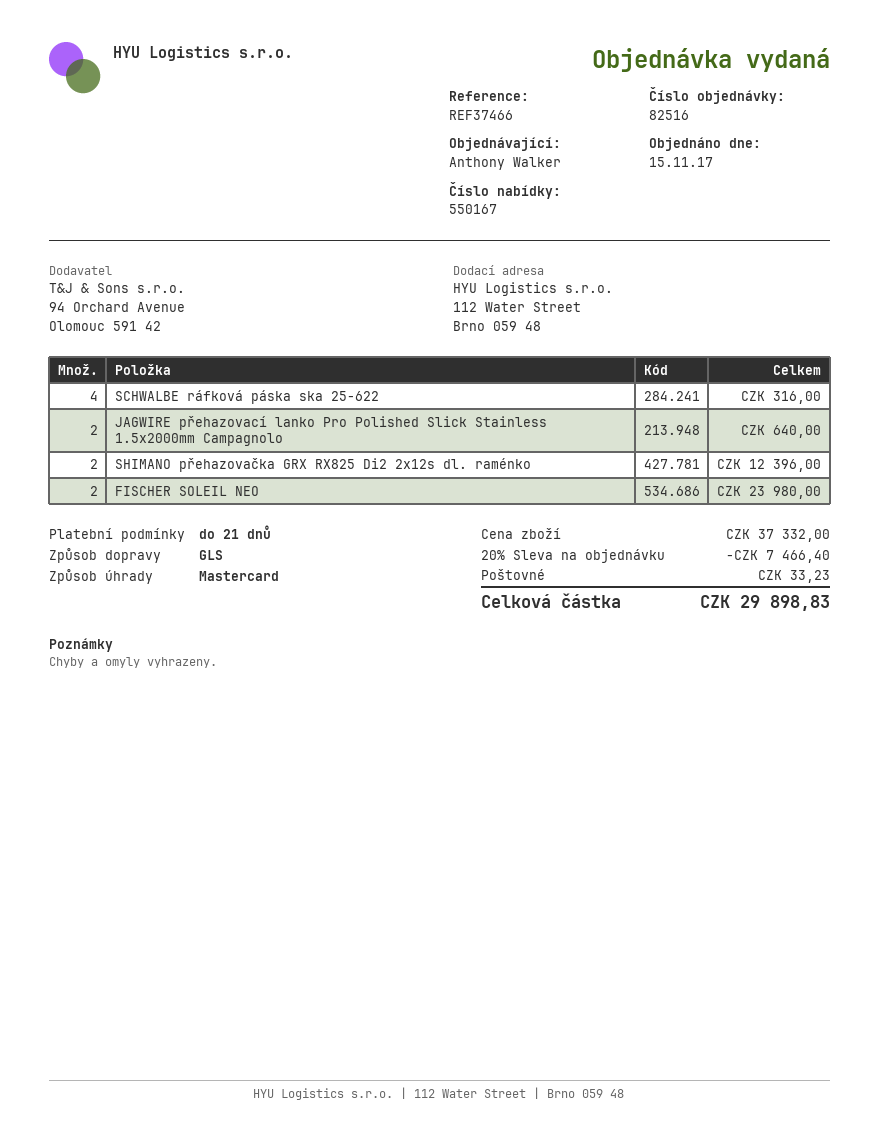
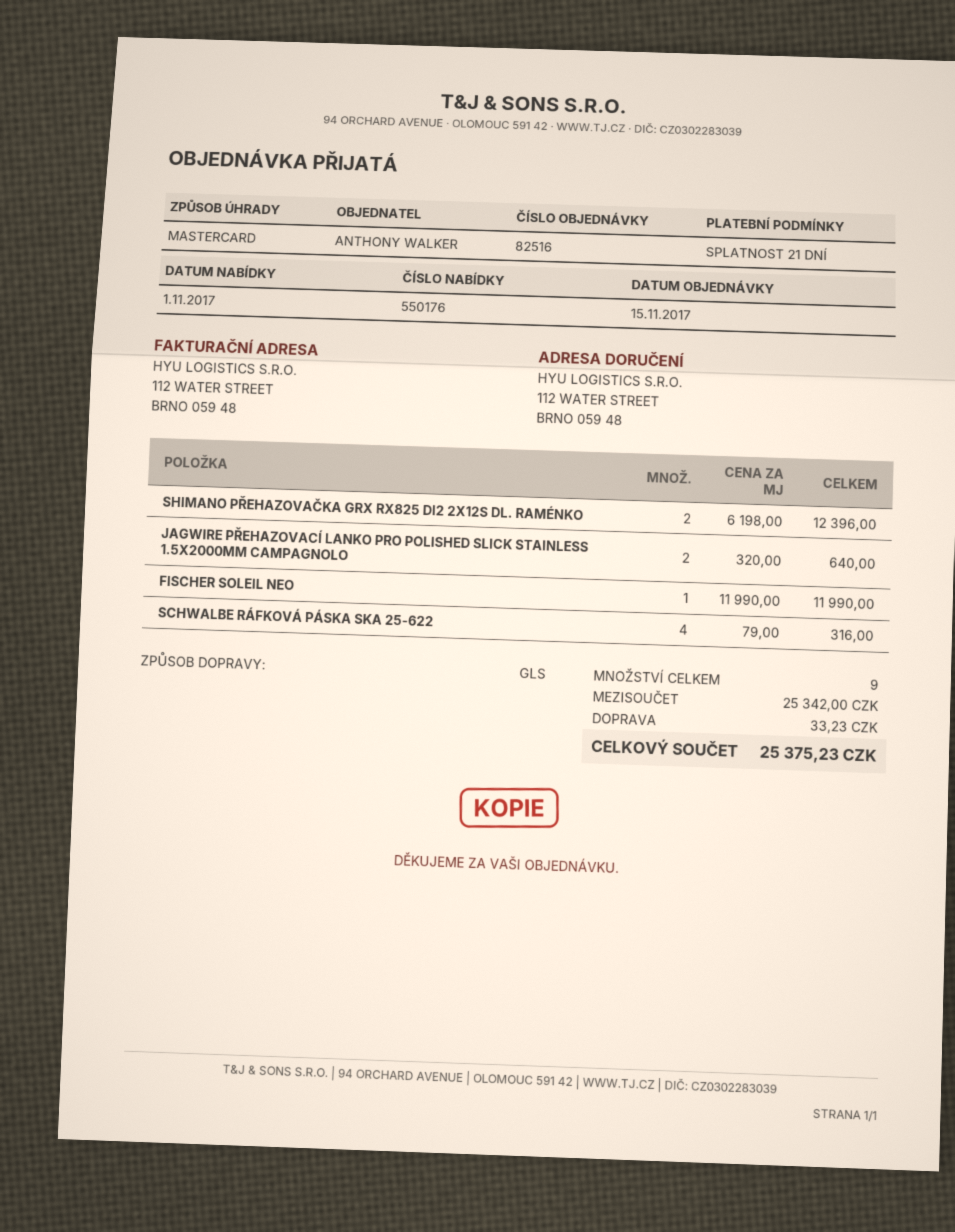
quote number: 550167 -> 550176
FISCHER SOLEIL NEO: 2 for 23980.00 -> 1 for 11990.00
subtotal: 37332.00 -> 25342.00
discount: 20% = 7466.40 -> none
total: 29898.83 -> 25375.23

